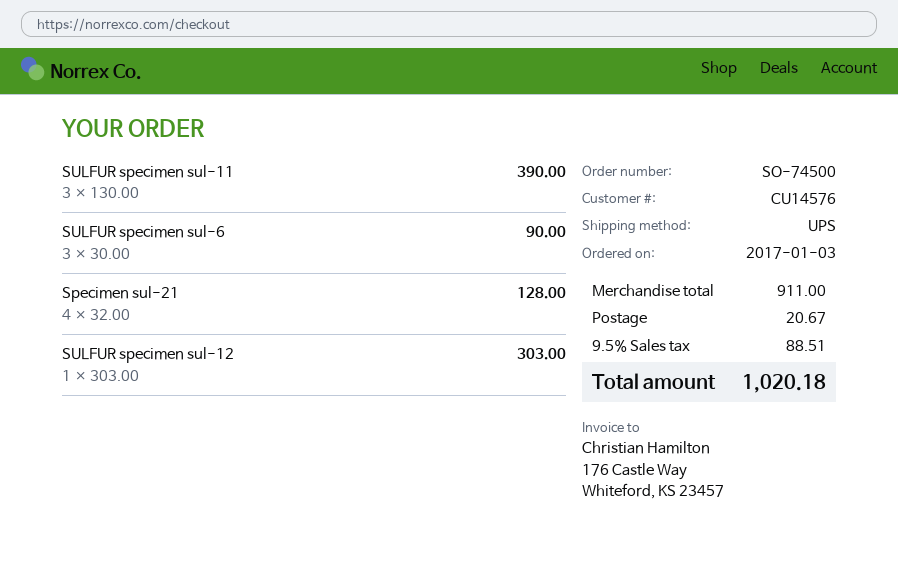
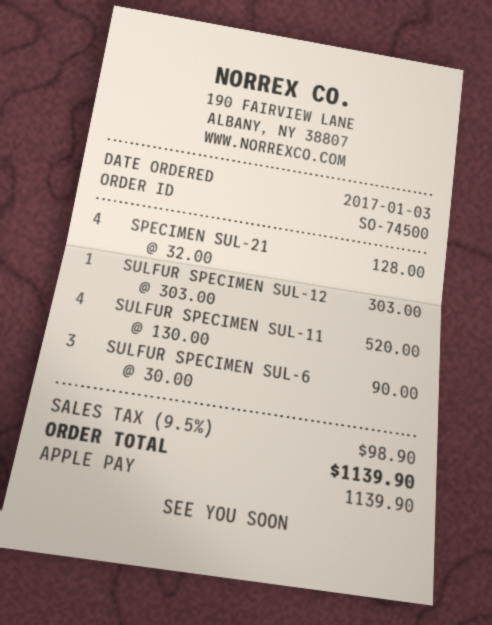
SULFUR specimen sul-11: 3 x 130.00 = 390.00 -> 4 x 130.00 = 520.00
shipping: 20.67 -> none
tax: 9.5% = 88.51 -> 9.5% = 98.90
total: 1020.18 -> 1139.90

